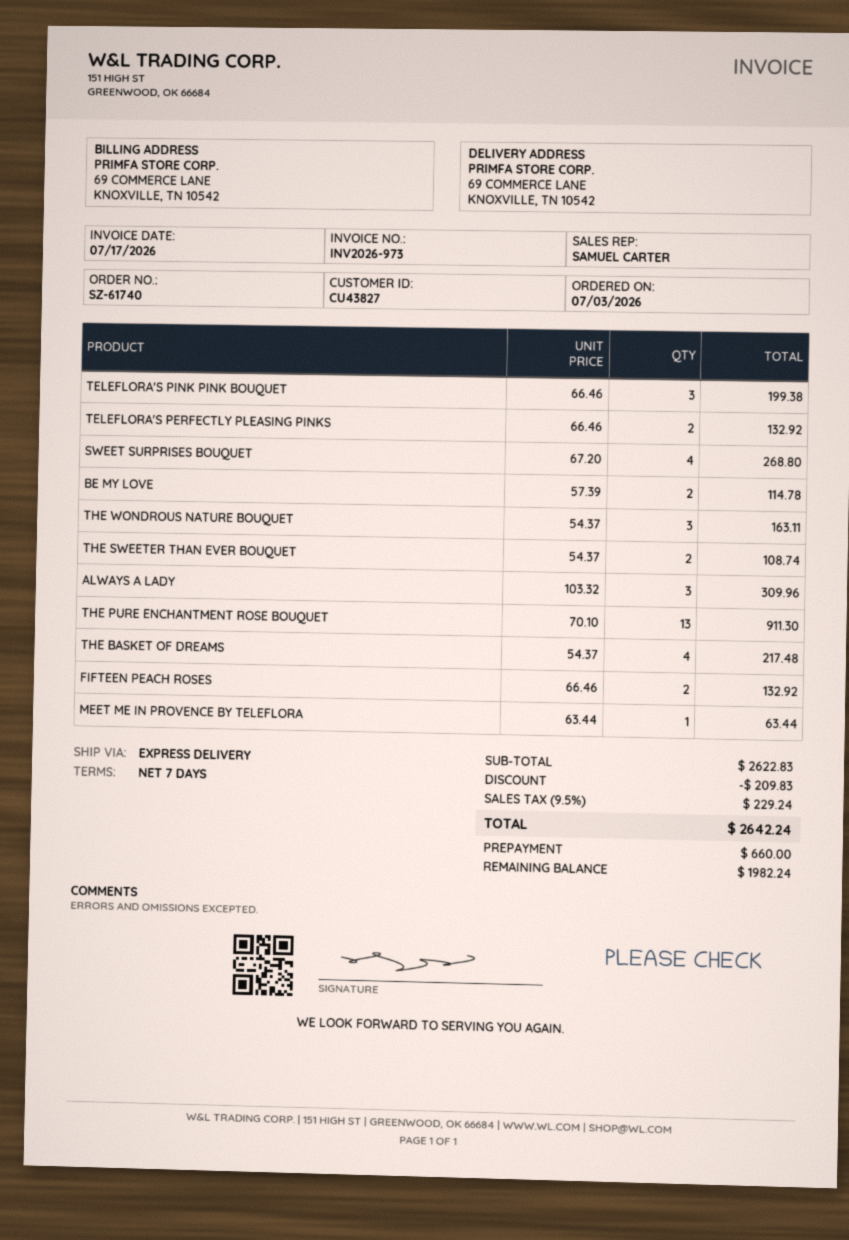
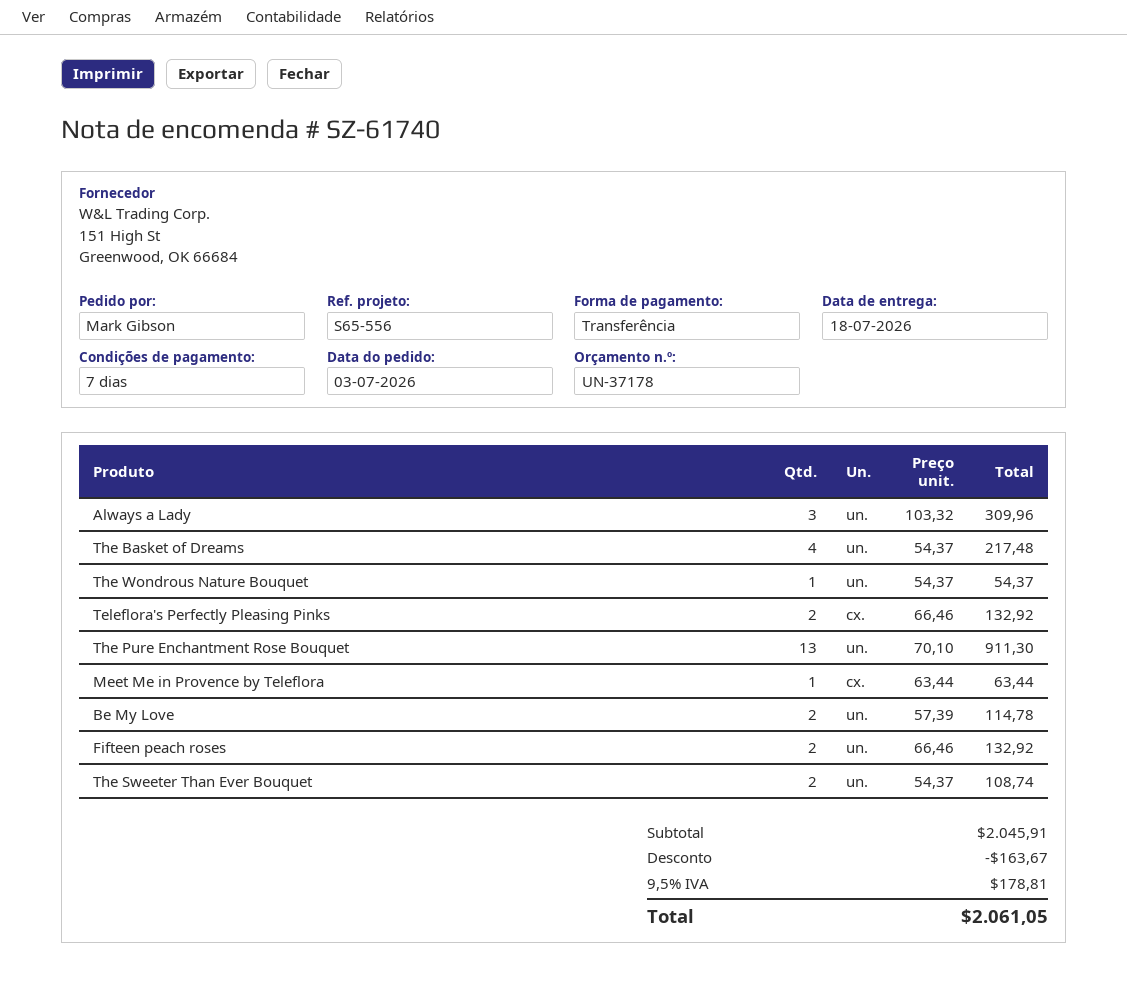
TELEFLORA'S PINK PINK BOUQUET: 3 x 66.46 = 199.38 -> none
SWEET SURPRISES BOUQUET: 4 x 67.20 = 268.80 -> none
THE WONDROUS NATURE BOUQUET: 3 x 54.37 = 163.11 -> 1 x 54.37 = 54.37
subtotal: 2622.83 -> 2045.91
discount: 209.83 -> 163.67
tax: 9.5% = 229.24 -> 9.5% = 178.81
total: 2642.24 -> 2061.05

